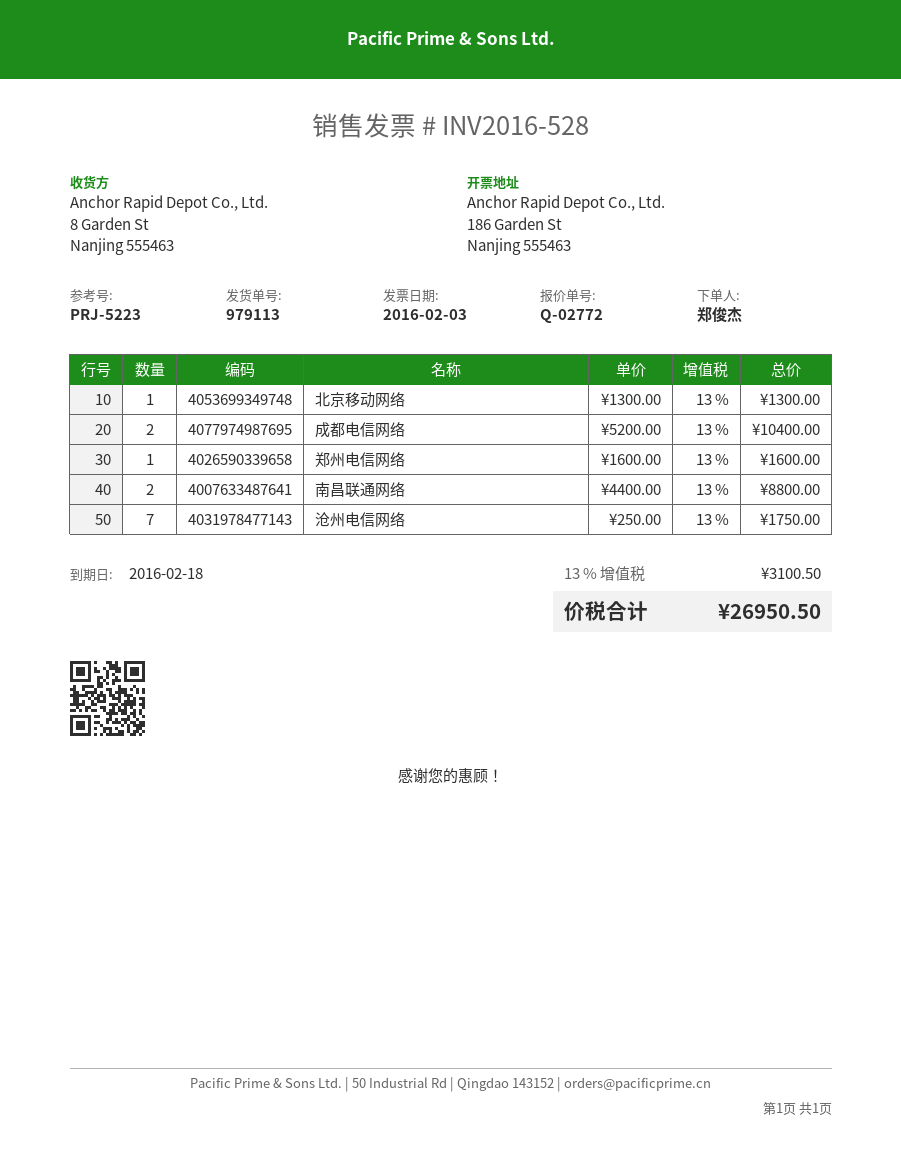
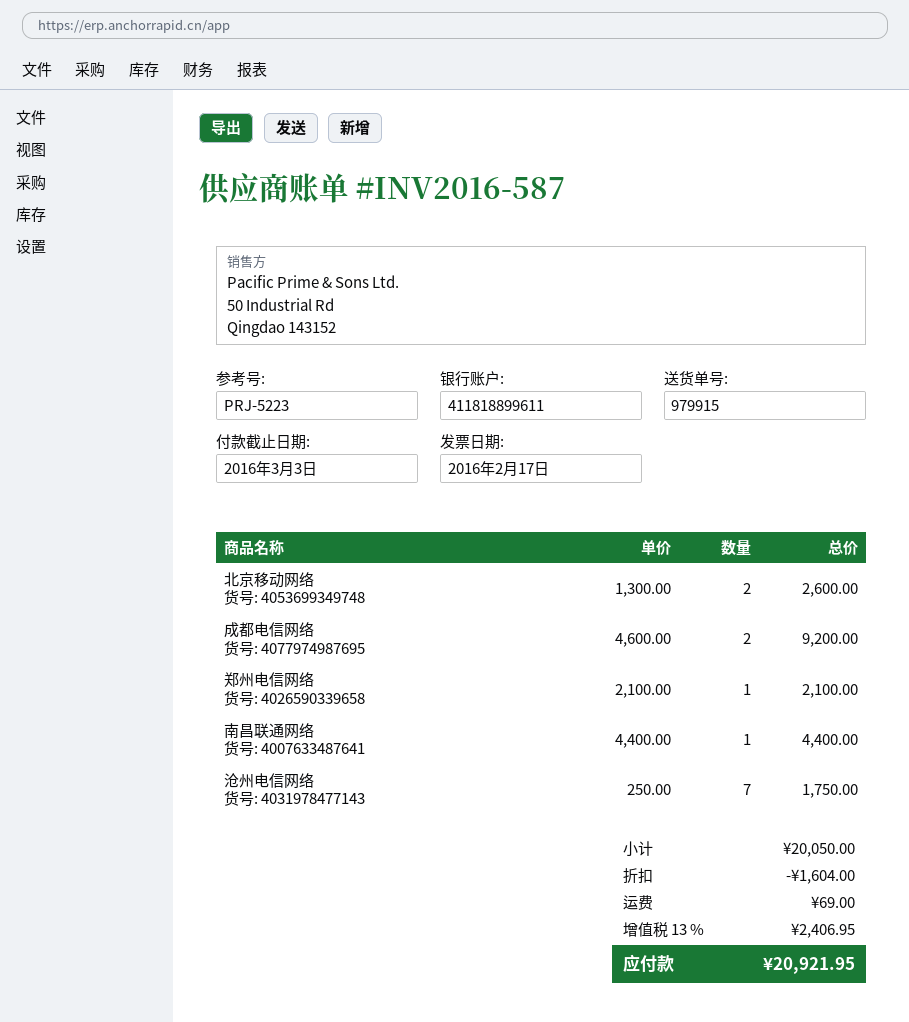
delivery note number: 979113 -> 979915
invoice number: INV2016-528 -> INV2016-587
invoice date: 2016-02-03 -> 2016-02-17
due date: 2016-02-18 -> 2016-03-03
北京移动网络: 1 x 1300.00 = 1300.00 -> 2 x 1300.00 = 2600.00
成都电信网络: 2 x 5200.00 = 10400.00 -> 2 x 4600.00 = 9200.00
郑州电信网络: 1 x 1600.00 = 1600.00 -> 1 x 2100.00 = 2100.00
南昌联通网络: 2 x 4400.00 = 8800.00 -> 1 x 4400.00 = 4400.00
discount: none -> 1604.00
shipping: none -> 69.00
tax: 13% = 3100.50 -> 13% = 2406.95
total: 26950.50 -> 20921.95

